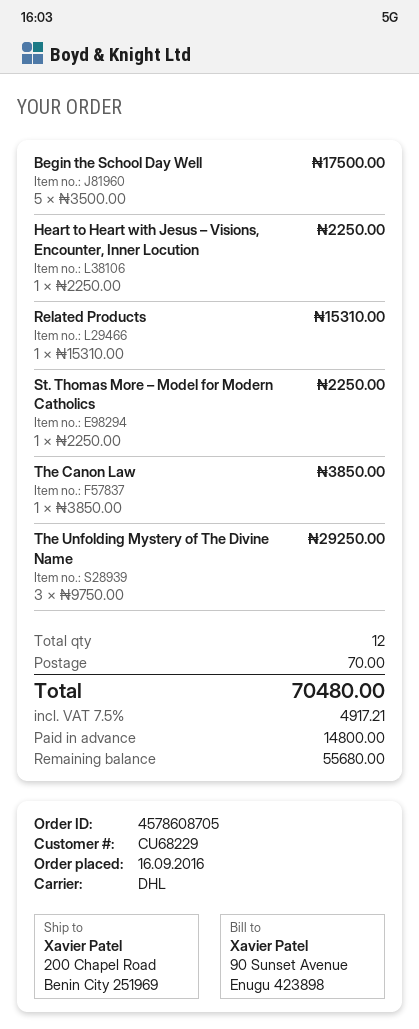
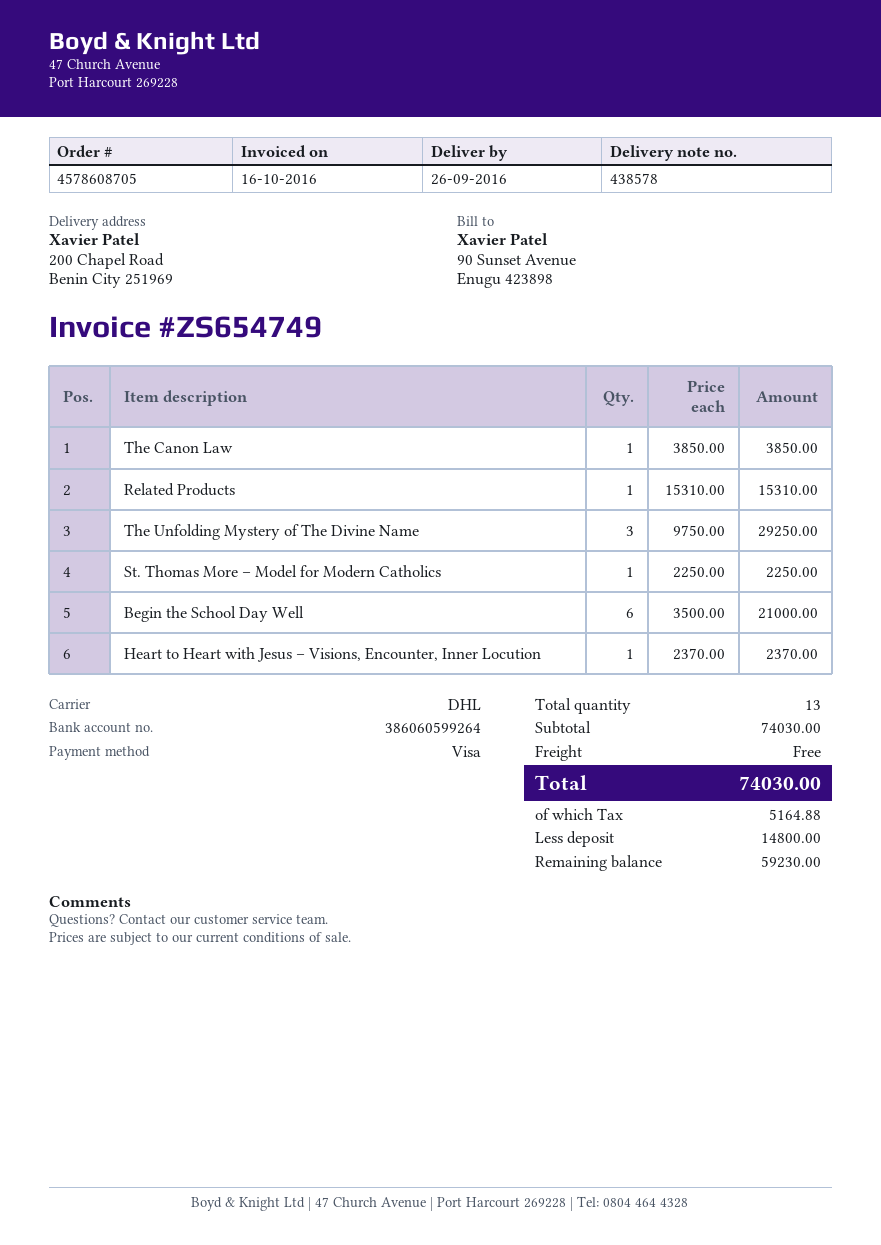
Begin the School Day Well: 5 x 3500.00 = 17500.00 -> 6 x 3500.00 = 21000.00
Heart to Heart with Jesus – Visions, Encounter, Inner Locution: 1 x 2250.00 = 2250.00 -> 1 x 2370.00 = 2370.00
total quantity: 12 -> 13
shipping: 70.00 -> 0.00
tax: 4917.21 -> 5164.88
total: 70480.00 -> 74030.00
balance: 55680.00 -> 59230.00

